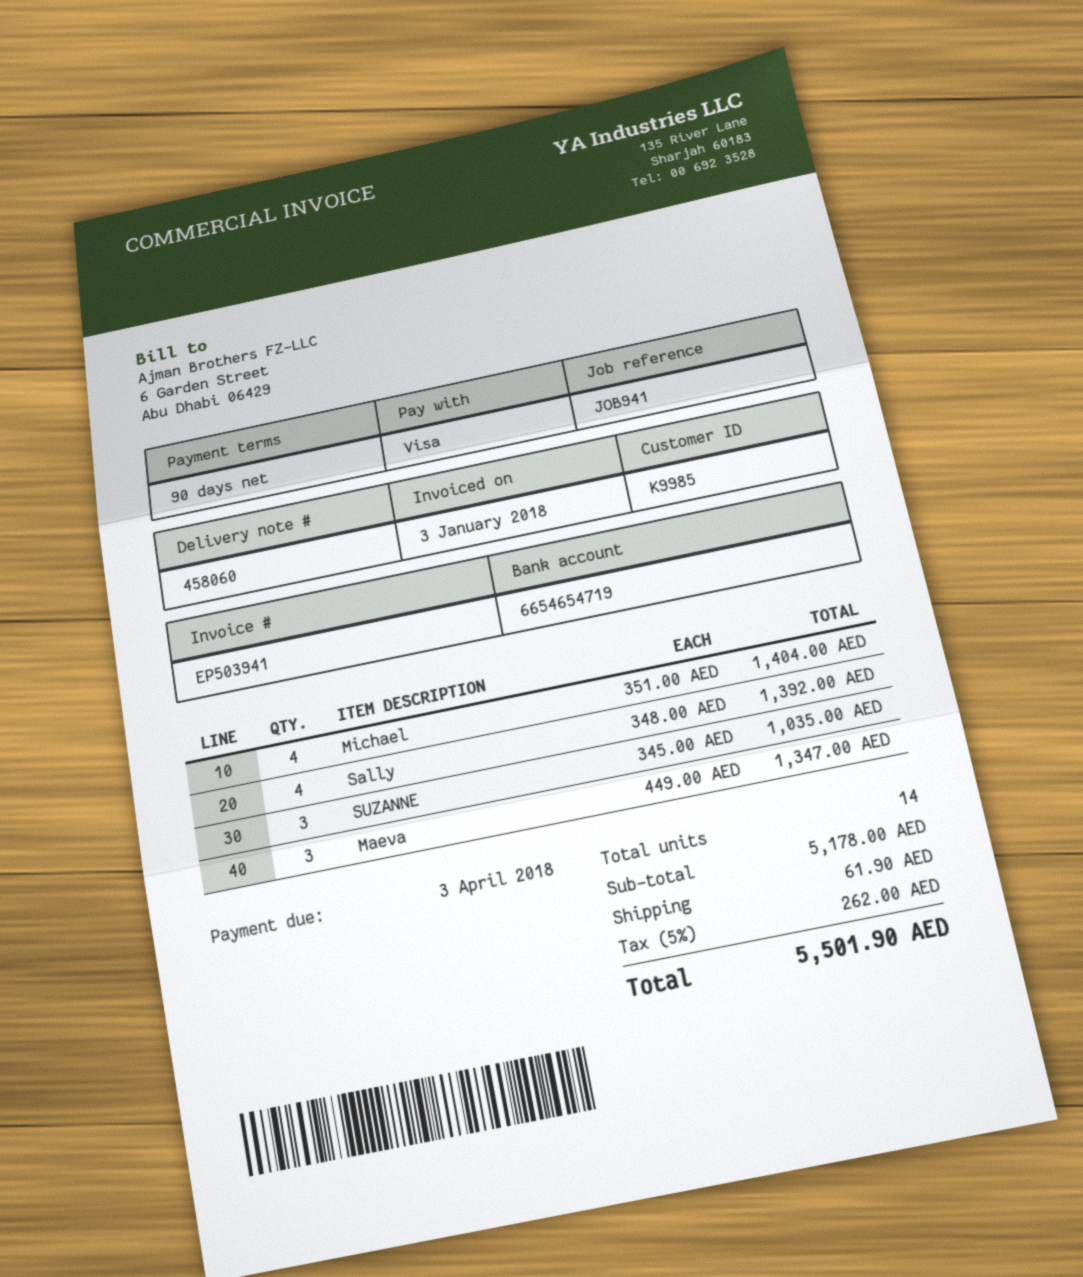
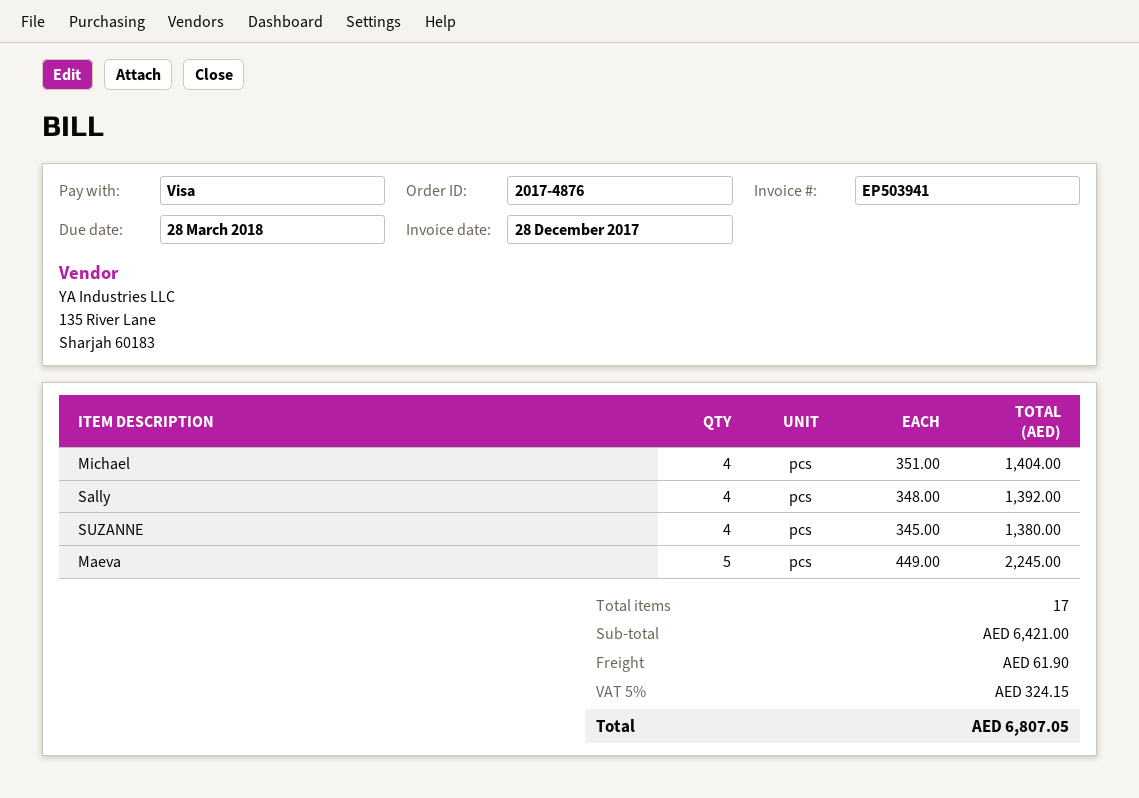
invoice date: 2018-01-03 -> 2017-12-28
due date: 2018-04-03 -> 2018-03-28
SUZANNE: 3 x 345.00 = 1035.00 -> 4 x 345.00 = 1380.00
Maeva: 3 x 449.00 = 1347.00 -> 5 x 449.00 = 2245.00
total quantity: 14 -> 17
subtotal: 5178.00 -> 6421.00
tax: 5% = 262.00 -> 5% = 324.15
total: 5501.90 -> 6807.05

